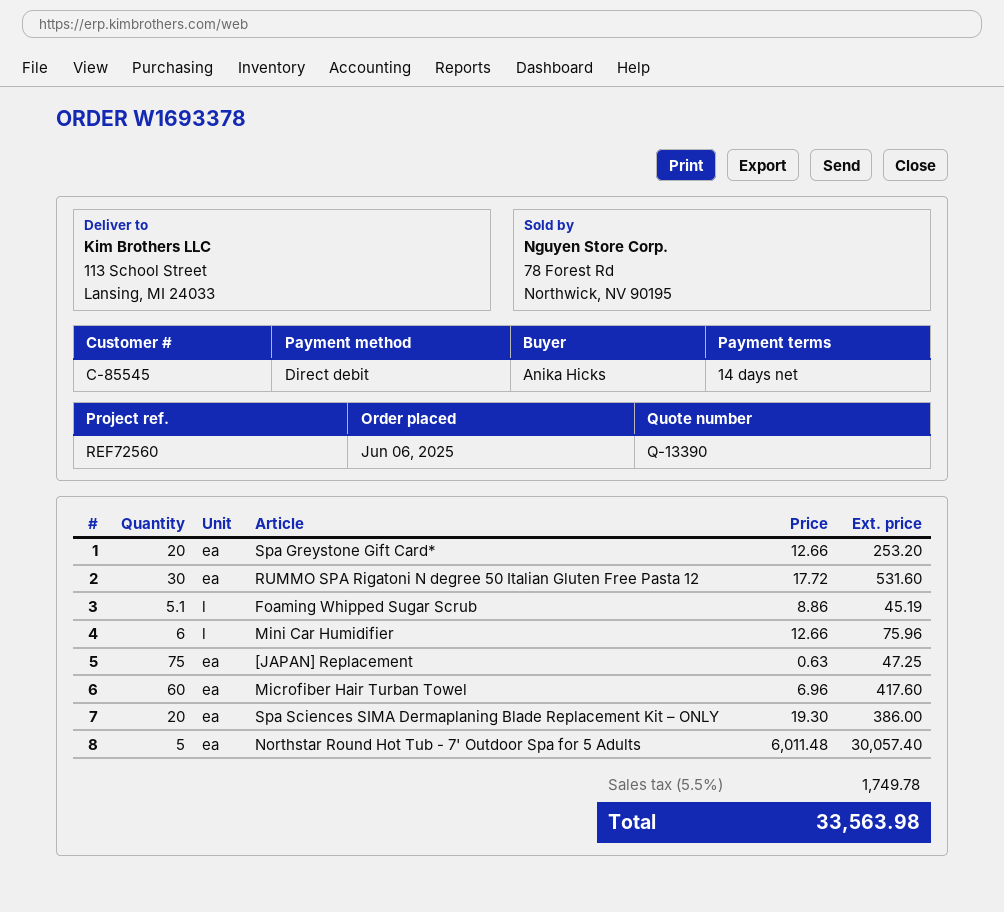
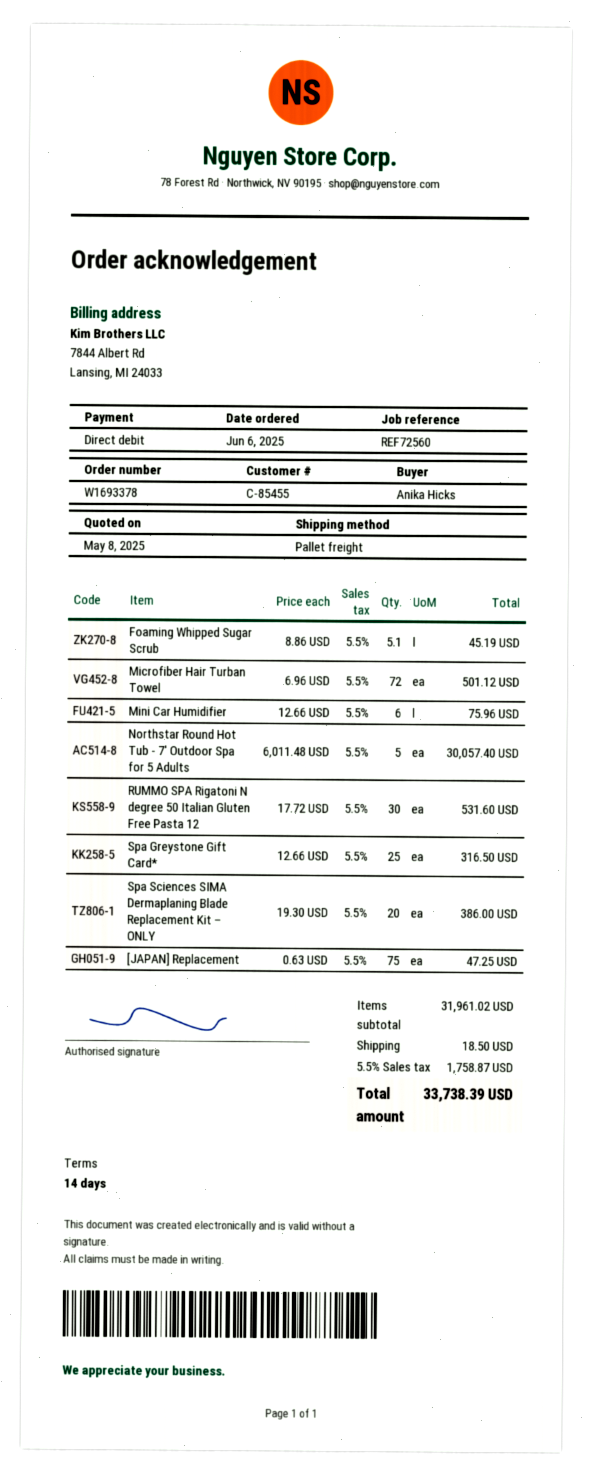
customer number: C-85545 -> C-85455
Spa Greystone Gift Card*: 20 x 12.66 = 253.20 -> 25 x 12.66 = 316.50
Microfiber Hair Turban Towel: 60 x 6.96 = 417.60 -> 72 x 6.96 = 501.12
shipping: none -> 18.50
tax: 5.5% = 1749.78 -> 5.5% = 1758.87
total: 33563.98 -> 33738.39

